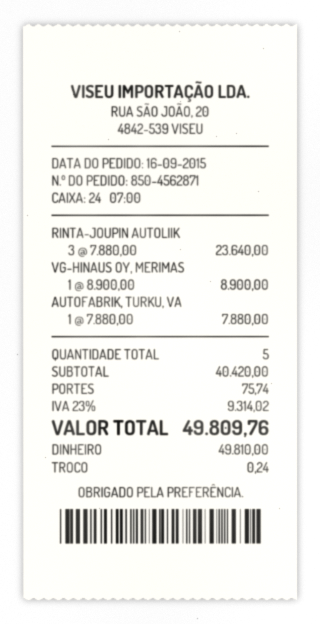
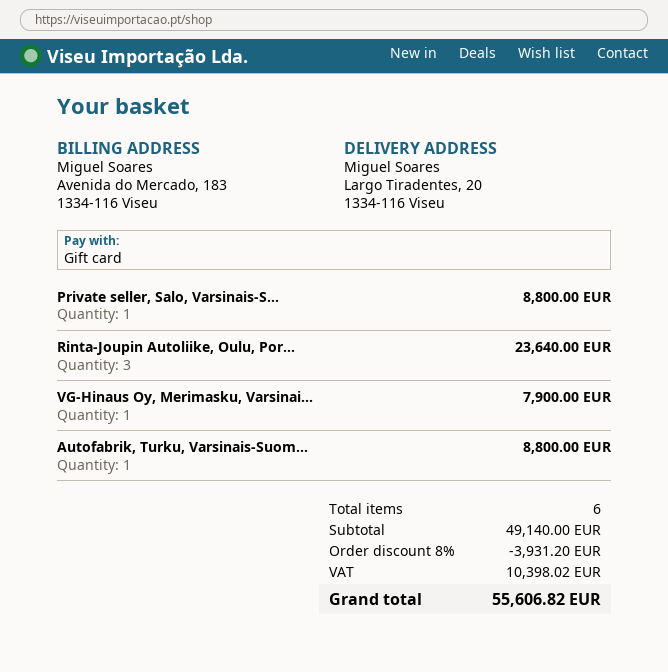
payment method: cash -> gift card
VG-HINAUS OY, MERIMAS: 1 for 8900.00 -> 1 for 7900.00
AUTOFABRIK, TURKU, VA: 1 for 7880.00 -> 1 for 8800.00
Private seller, Salo, Varsinais-S...: none -> 1 for 8800.00
total quantity: 5 -> 6
subtotal: 40420.00 -> 49140.00
discount: none -> 8% = 3931.20
shipping: 75.74 -> none
tax: 9314.02 -> 10398.02
total: 49809.76 -> 55606.82

